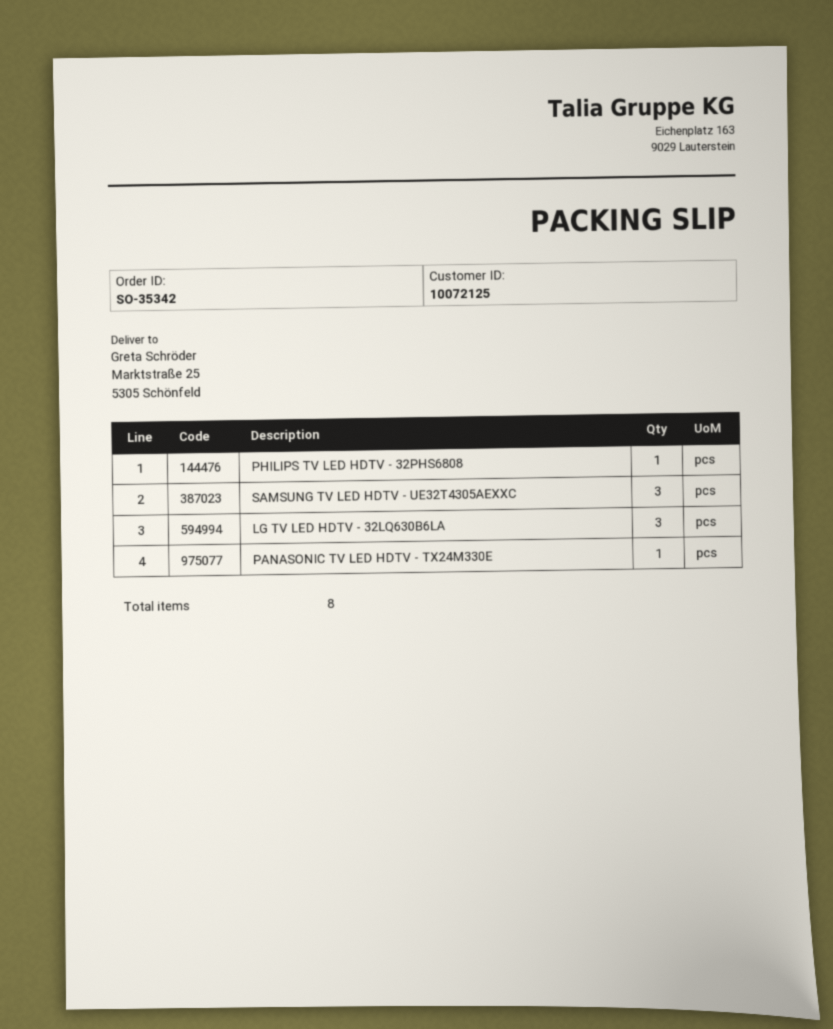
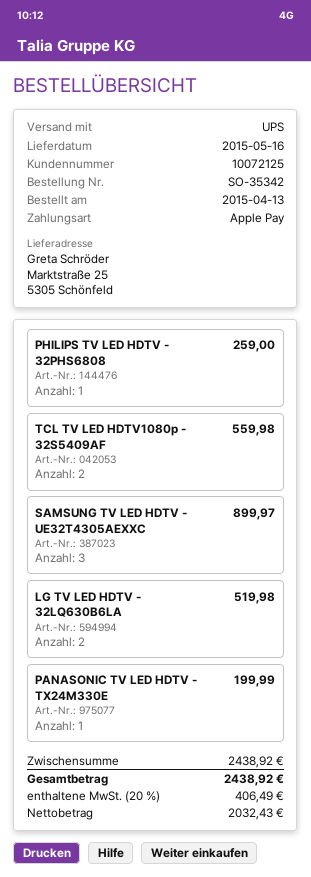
LG TV LED HDTV - 32LQ630B6LA: 3 -> 2
TCL TV LED HDTV1080p - 32S5409AF: none -> 2

